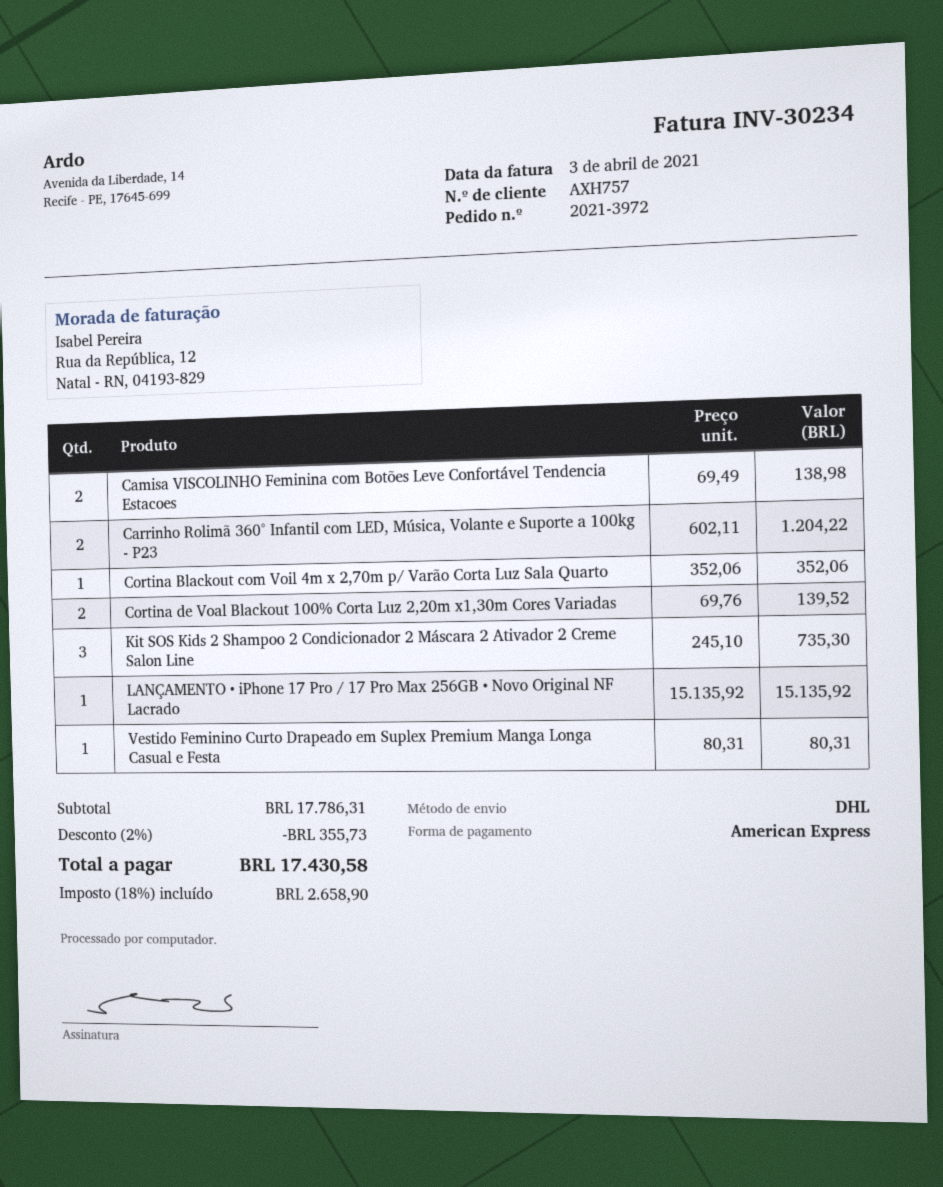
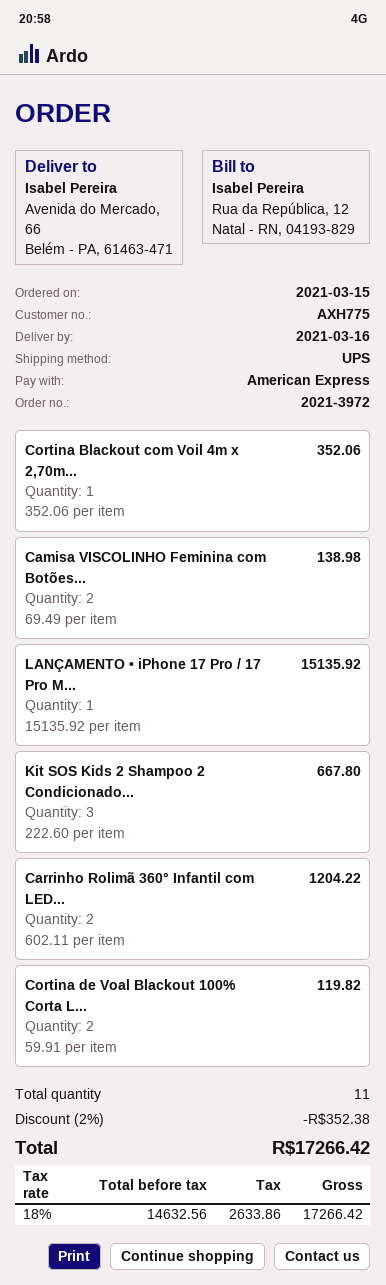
customer number: AXH757 -> AXH775
shipping method: DHL -> UPS
Cortina de Voal Blackout 100% Corta Luz 2,20m x1,30m Cores Variadas: 2 x 69.76 = 139.52 -> 2 x 59.91 = 119.82
Kit SOS Kids 2 Shampoo 2 Condicionador 2 Máscara 2 Ativador 2 Creme Salon Line: 3 x 245.10 = 735.30 -> 3 x 222.60 = 667.80
Vestido Feminino Curto Drapeado em Suplex Premium Manga Longa Casual e Festa: 1 x 80.31 = 80.31 -> none
discount: 2% = 355.73 -> 2% = 352.38
tax: 18% = 2658.90 -> 18% = 2633.86
total: 17430.58 -> 17266.42

